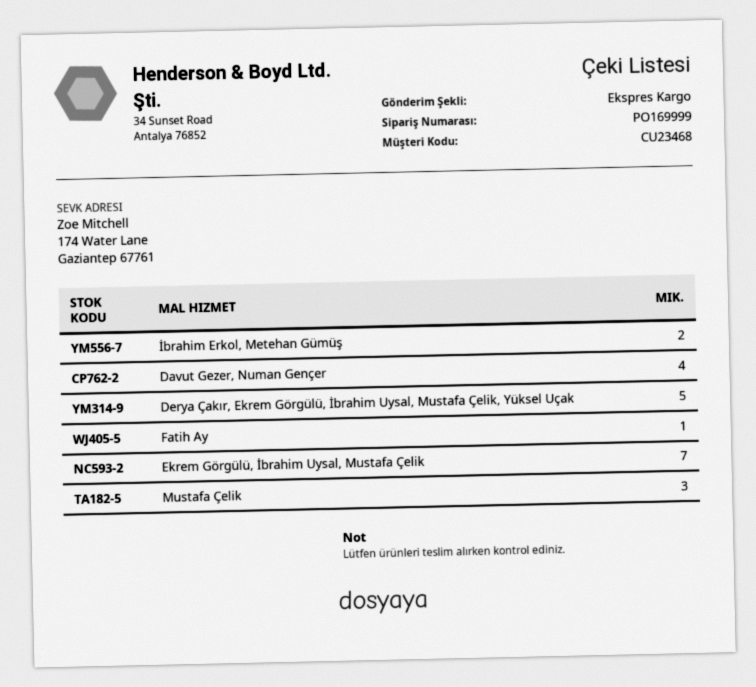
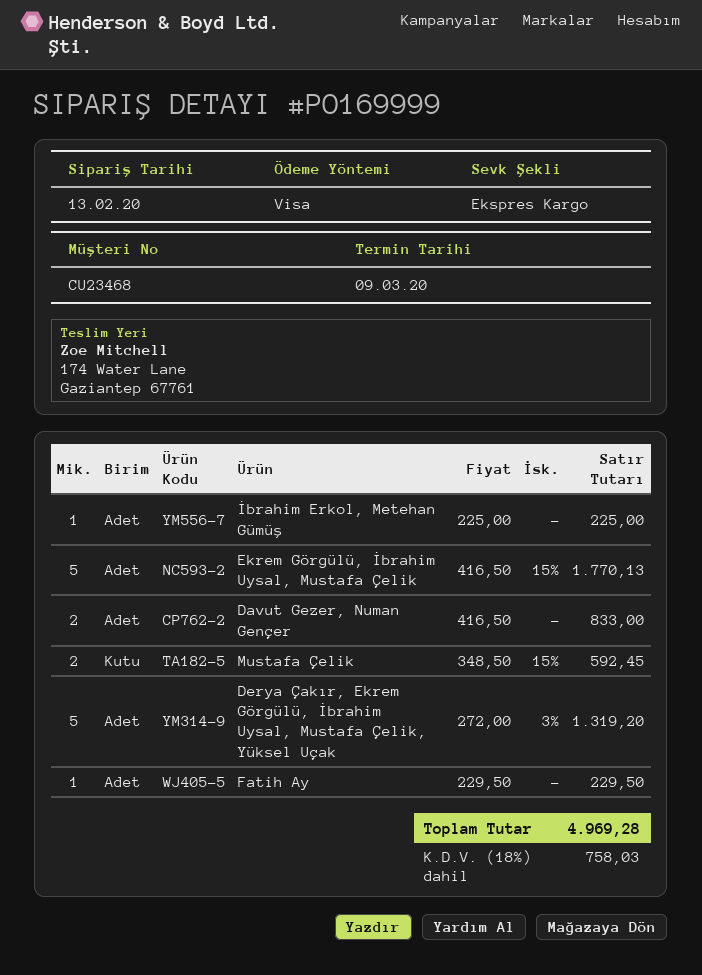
İbrahim Erkol, Metehan Gümüş: 2 -> 1
Davut Gezer, Numan Gençer: 4 -> 2
Ekrem Görgülü, İbrahim Uysal, Mustafa Çelik: 7 -> 5
Mustafa Çelik: 3 -> 2

